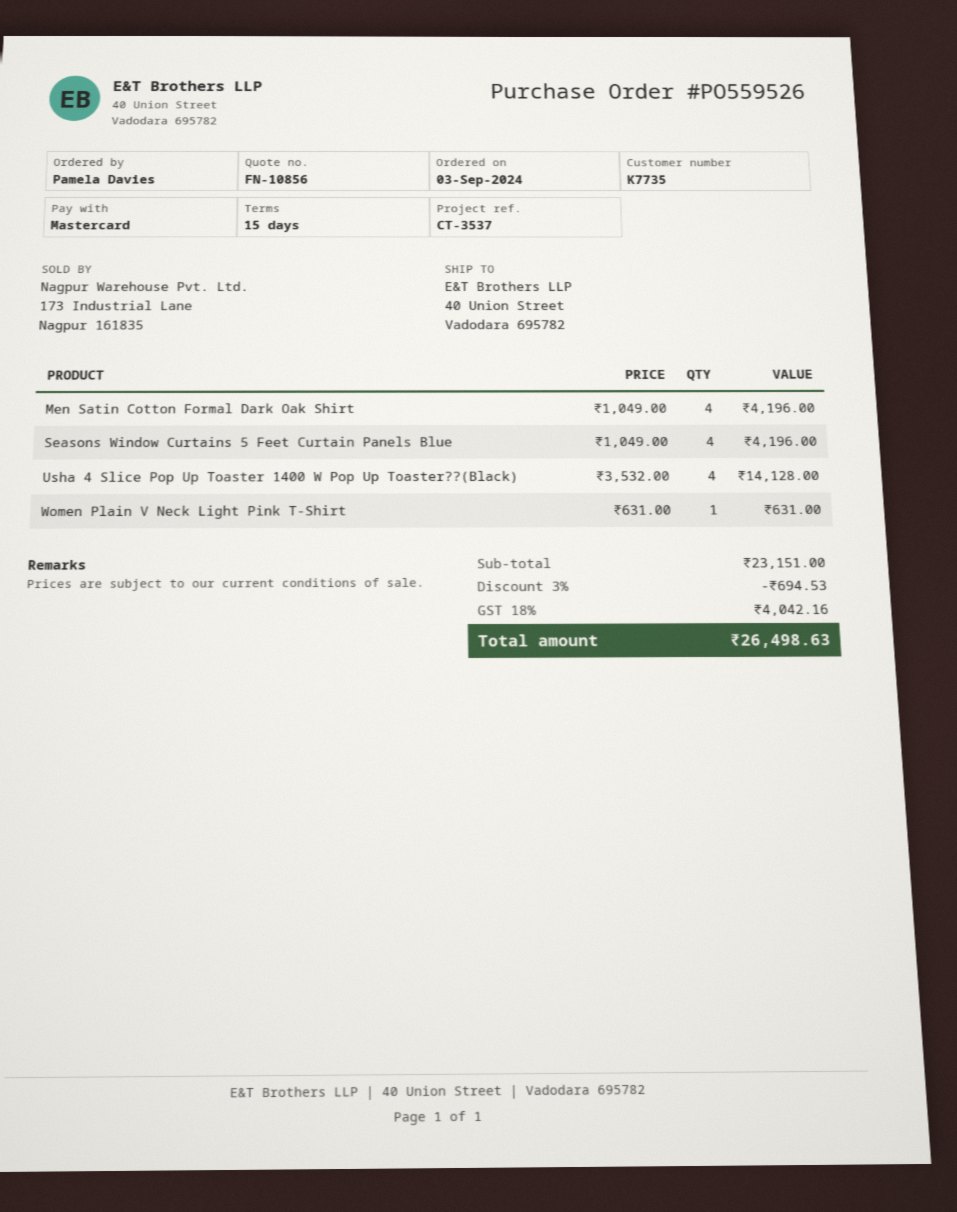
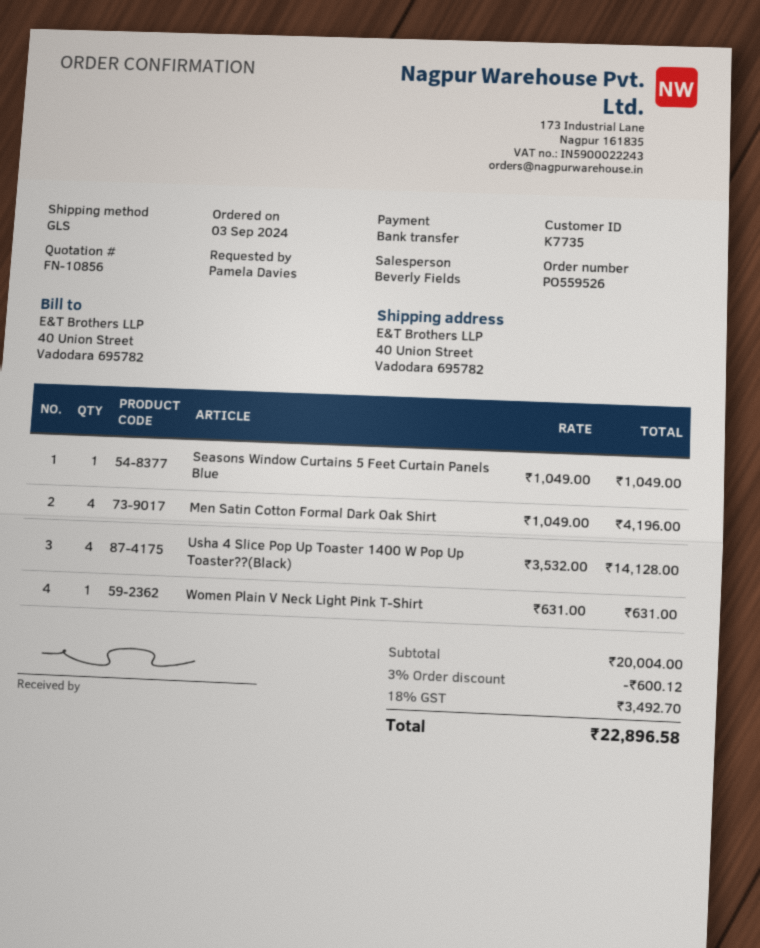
payment method: Mastercard -> bank transfer
Seasons Window Curtains 5 Feet Curtain Panels Blue: 4 x 1049.00 = 4196.00 -> 1 x 1049.00 = 1049.00
subtotal: 23151.00 -> 20004.00
discount: 3% = 694.53 -> 3% = 600.12
tax: 18% = 4042.16 -> 18% = 3492.70
total: 26498.63 -> 22896.58

